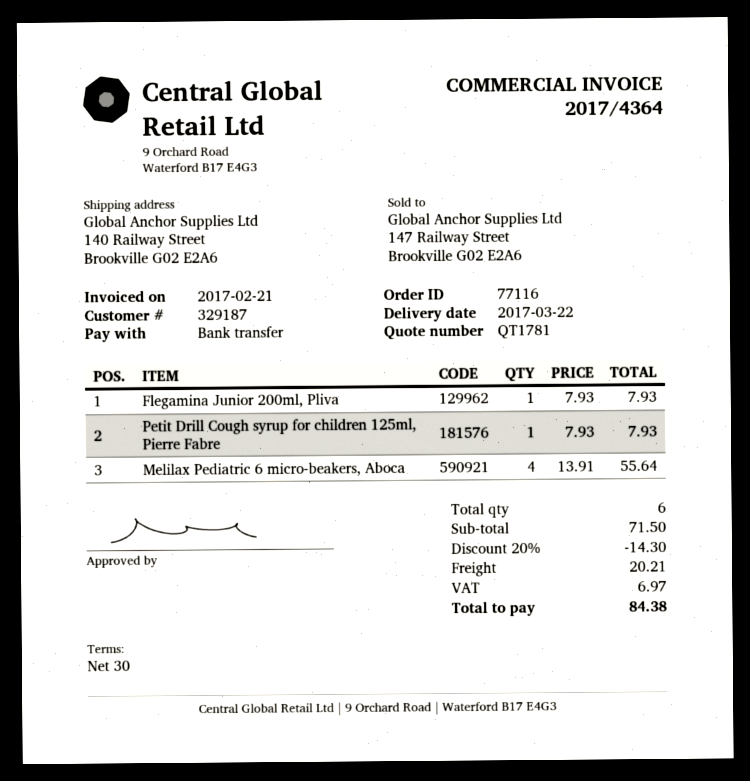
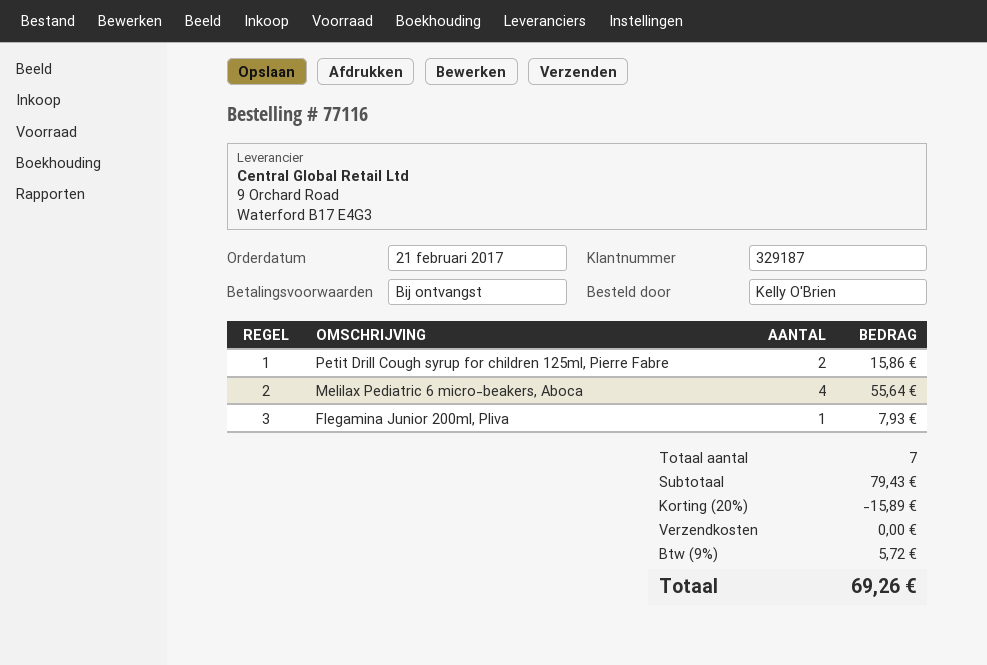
payment terms: 30 days -> on receipt
Petit Drill Cough syrup for children 125ml, Pierre Fabre: 1 for 7.93 -> 2 for 15.86
total quantity: 6 -> 7
subtotal: 71.50 -> 79.43
discount: 20% = 14.30 -> 20% = 15.89
shipping: 20.21 -> 0.00
tax: 6.97 -> 5.72
total: 84.38 -> 69.26

